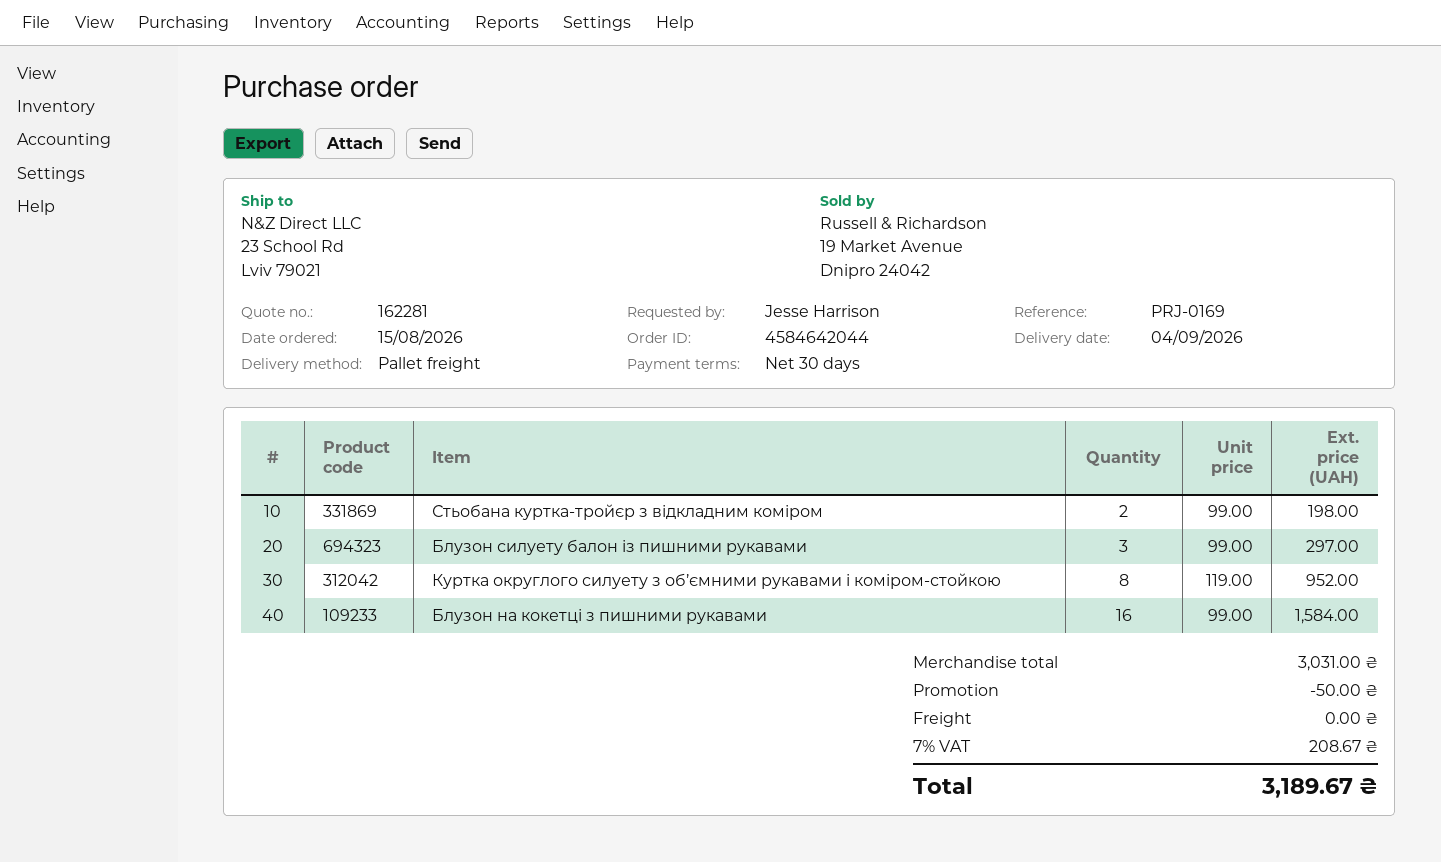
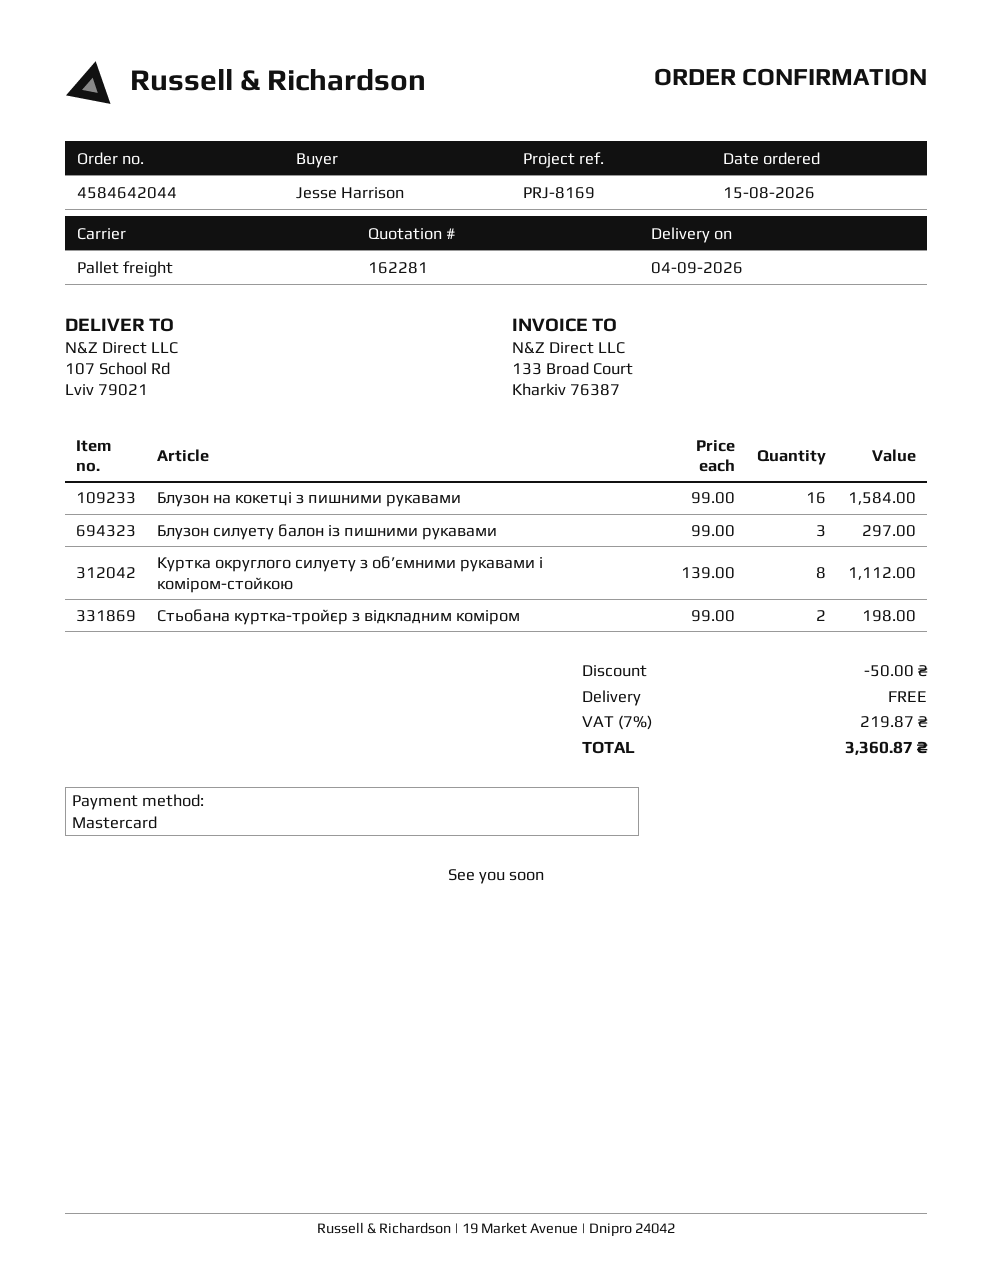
reference: PRJ-0169 -> PRJ-8169
ship to: 23 School Rd, Lviv 79021 -> 107 School Rd, Lviv 79021
Куртка округлого силуету з об’ємними рукавами і коміром-стойкою: 8 x 119.00 = 952.00 -> 8 x 139.00 = 1112.00
tax: 7% = 208.67 -> 7% = 219.87
total: 3189.67 -> 3360.87

